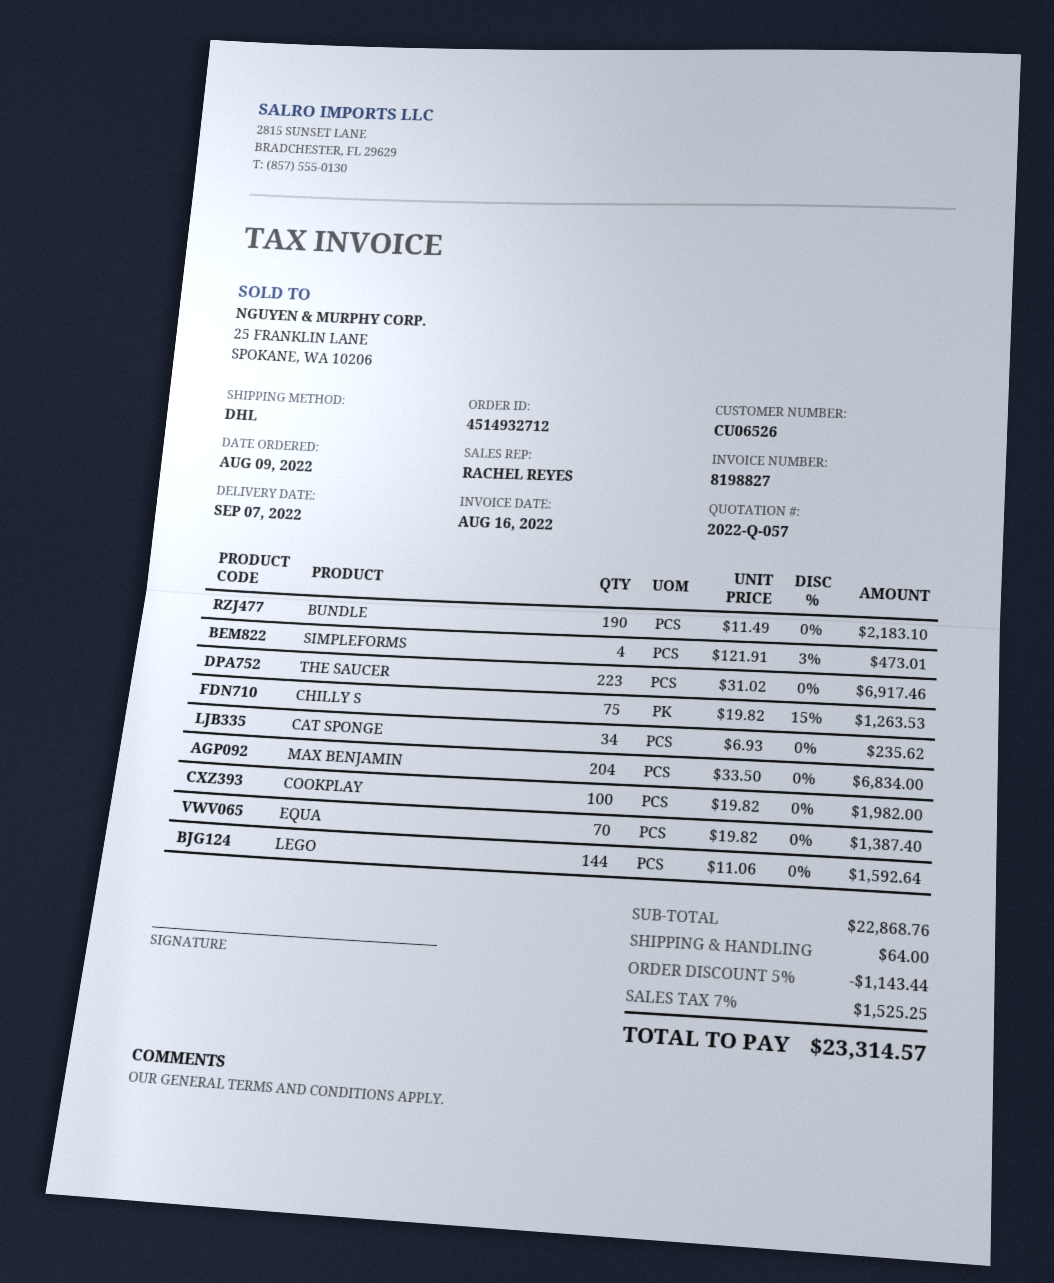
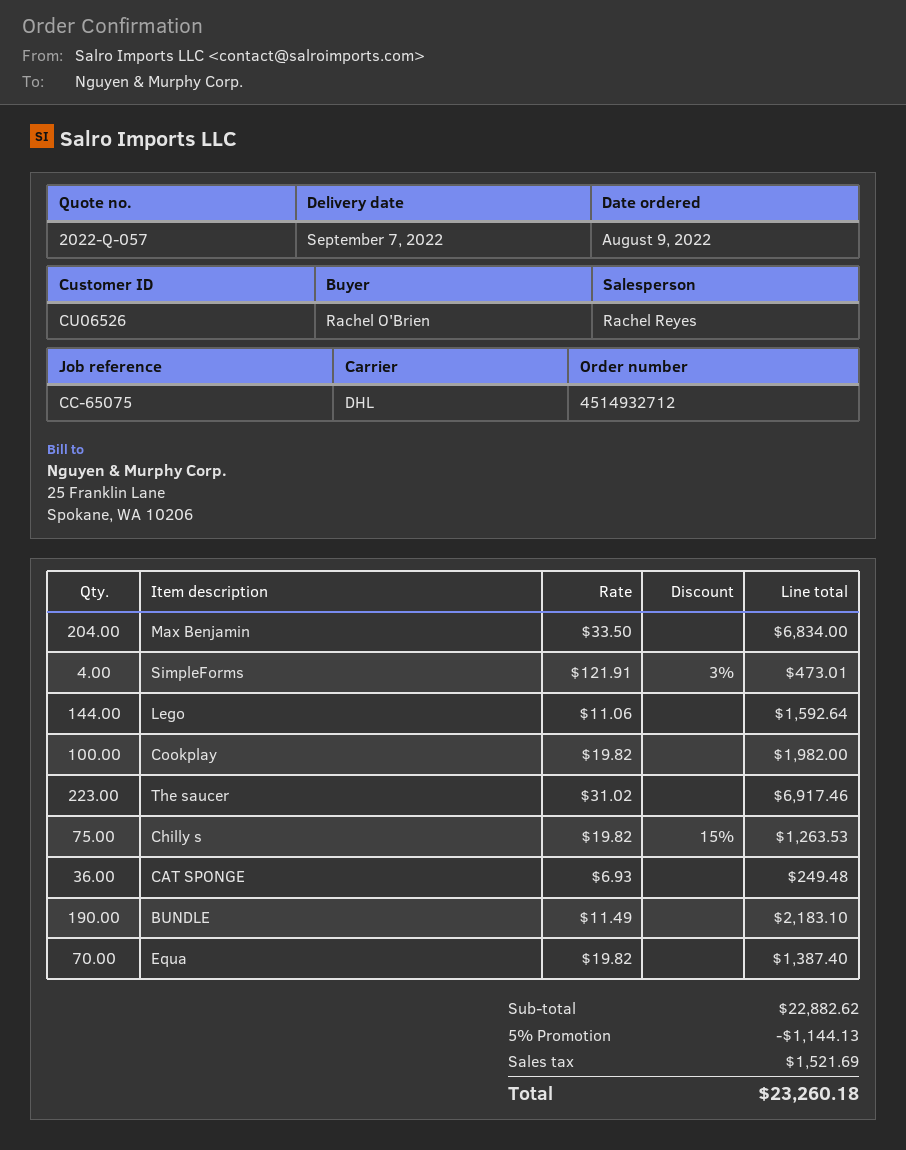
CAT SPONGE: 34 x 6.93 = 235.62 -> 36 x 6.93 = 249.48
subtotal: 22868.76 -> 22882.62
discount: 5% = 1143.44 -> 5% = 1144.13
shipping: 64.00 -> none
tax: 1525.25 -> 1521.69
total: 23314.57 -> 23260.18

